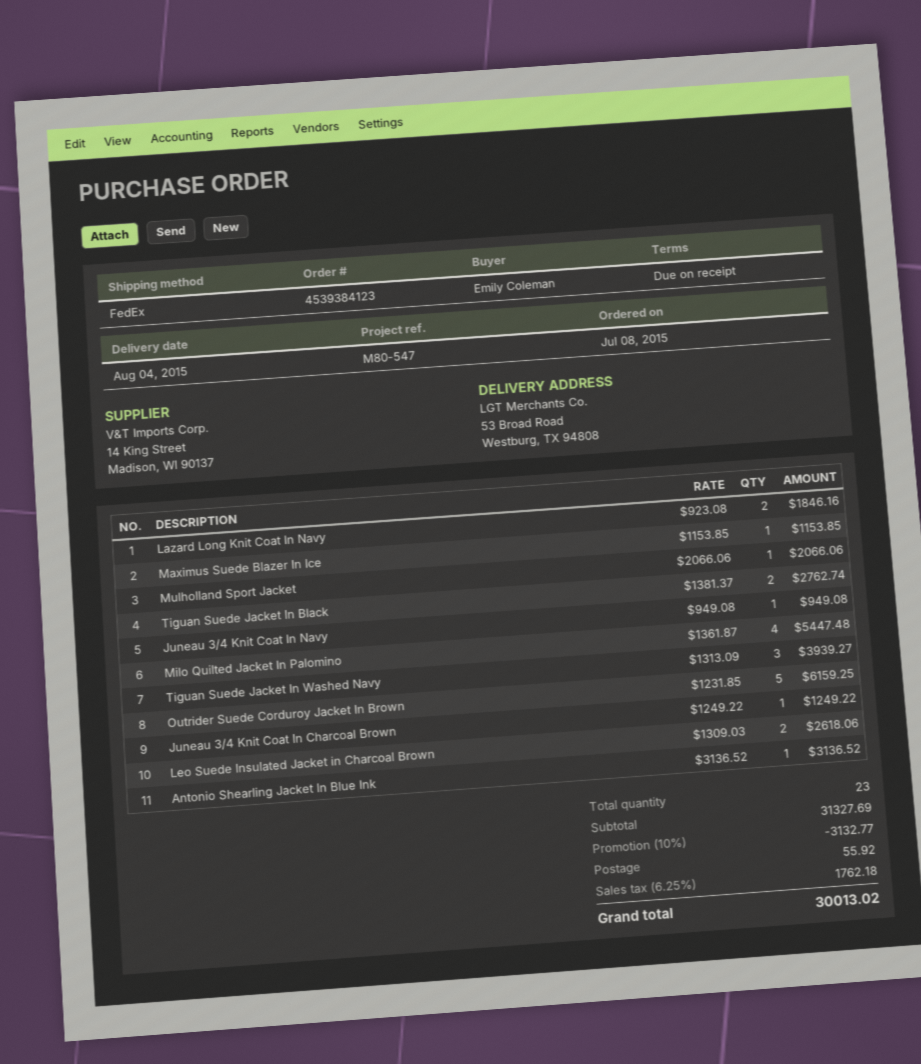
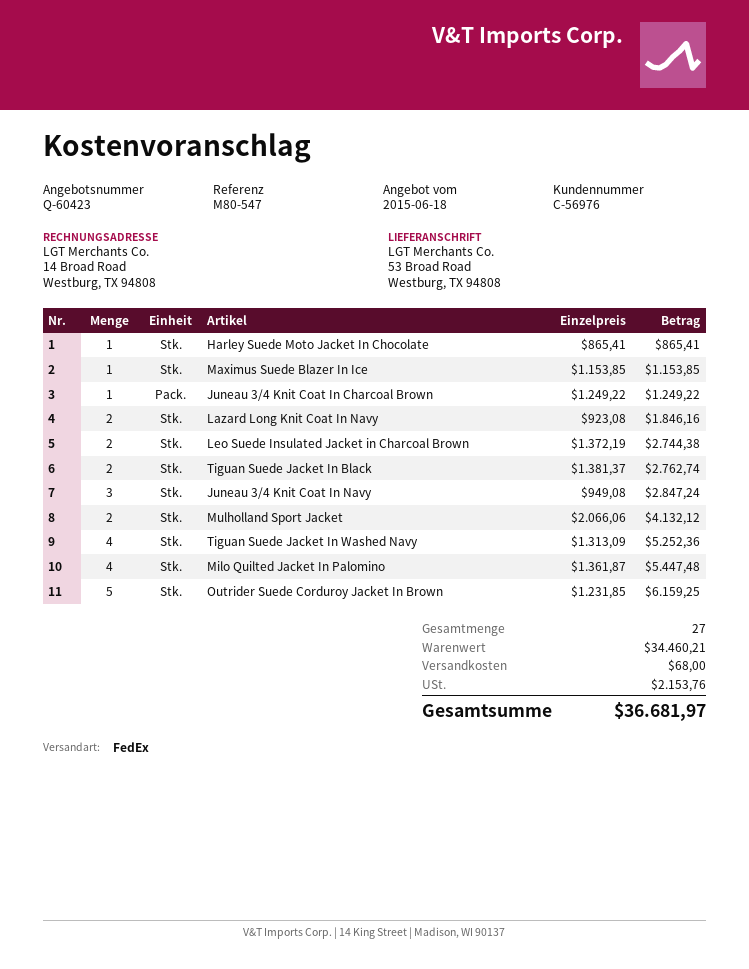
Mulholland Sport Jacket: 1 x 2066.06 = 2066.06 -> 2 x 2066.06 = 4132.12
Juneau 3/4 Knit Coat In Navy: 1 x 949.08 = 949.08 -> 3 x 949.08 = 2847.24
Tiguan Suede Jacket In Washed Navy: 3 x 1313.09 = 3939.27 -> 4 x 1313.09 = 5252.36
Leo Suede Insulated Jacket in Charcoal Brown: 2 x 1309.03 = 2618.06 -> 2 x 1372.19 = 2744.38
Antonio Shearling Jacket In Blue Ink: 1 x 3136.52 = 3136.52 -> none
Harley Suede Moto Jacket In Chocolate: none -> 1 x 865.41 = 865.41
total quantity: 23 -> 27
subtotal: 31327.69 -> 34460.21
discount: 10% = 3132.77 -> none
shipping: 55.92 -> 68.00
tax: 1762.18 -> 2153.76
total: 30013.02 -> 36681.97

